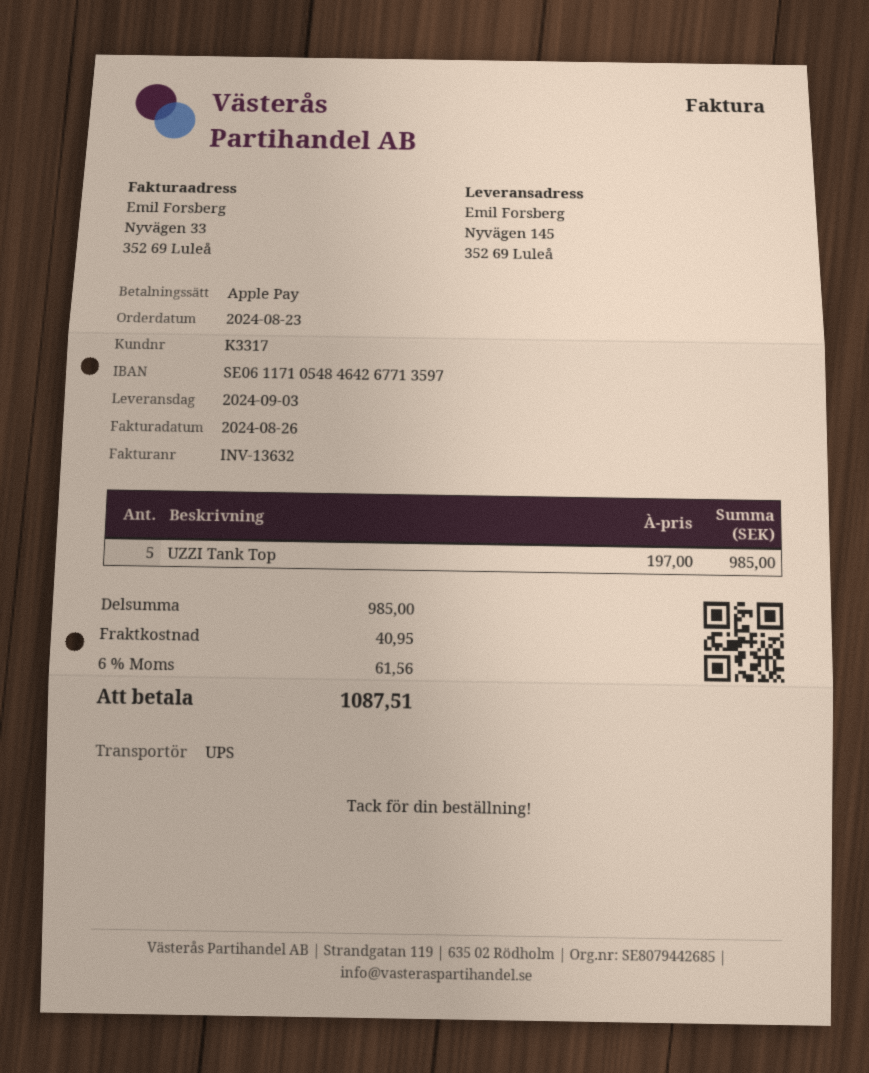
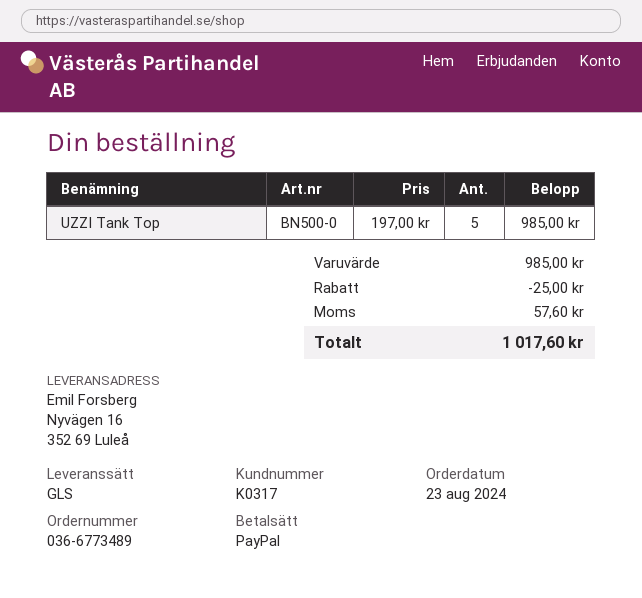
customer number: K3317 -> K0317
payment method: Apple Pay -> PayPal
shipping method: UPS -> GLS
ship to: Nyvägen 145, 352 69 Luleå -> Nyvägen 16, 352 69 Luleå
discount: none -> 25.00
shipping: 40.95 -> none
tax: 61.56 -> 57.60
total: 1087.51 -> 1017.60

